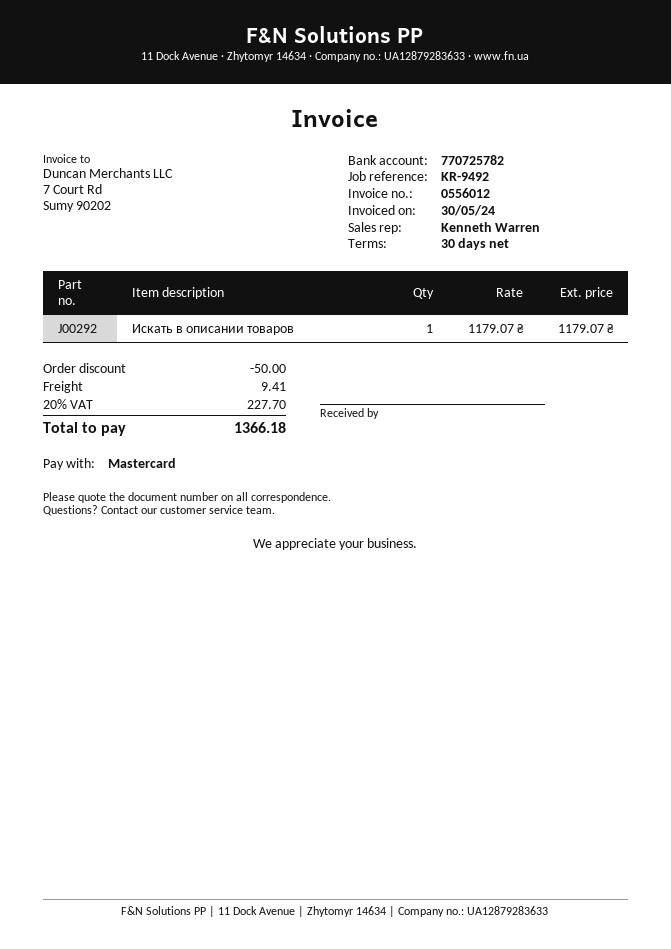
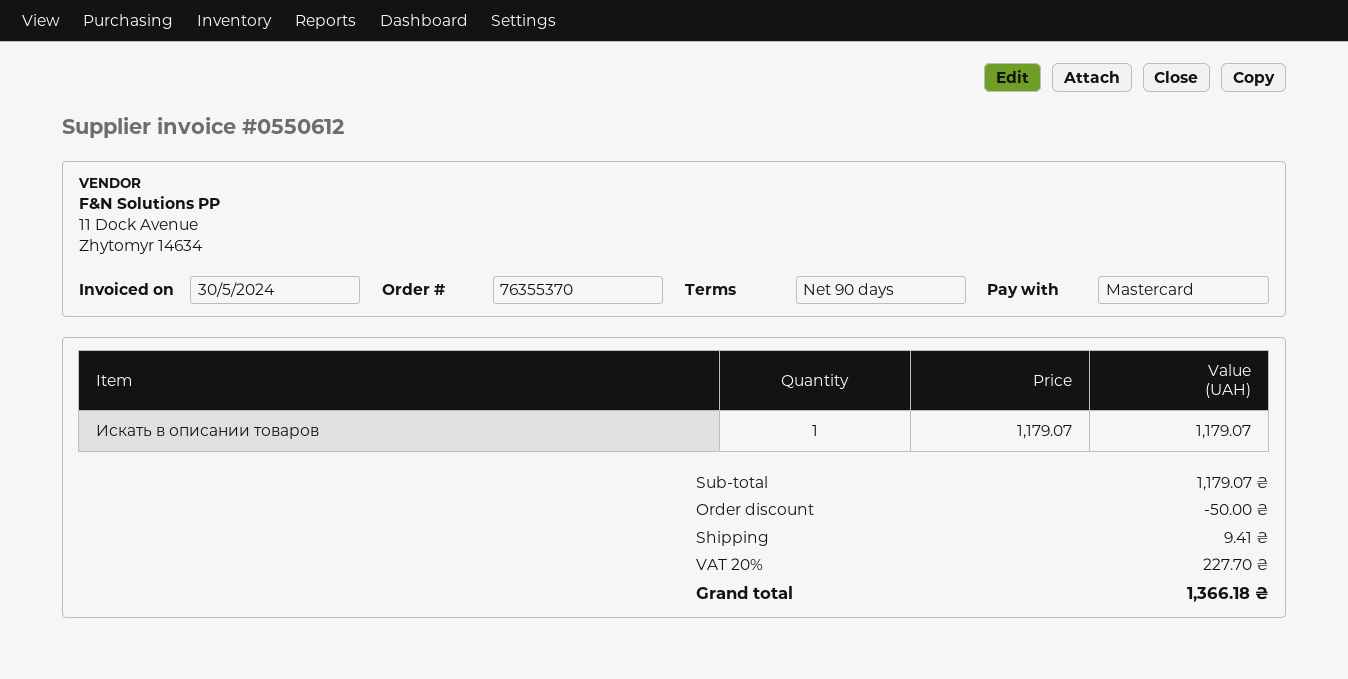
invoice number: 0556012 -> 0550612
payment terms: 30 days -> 90 days

